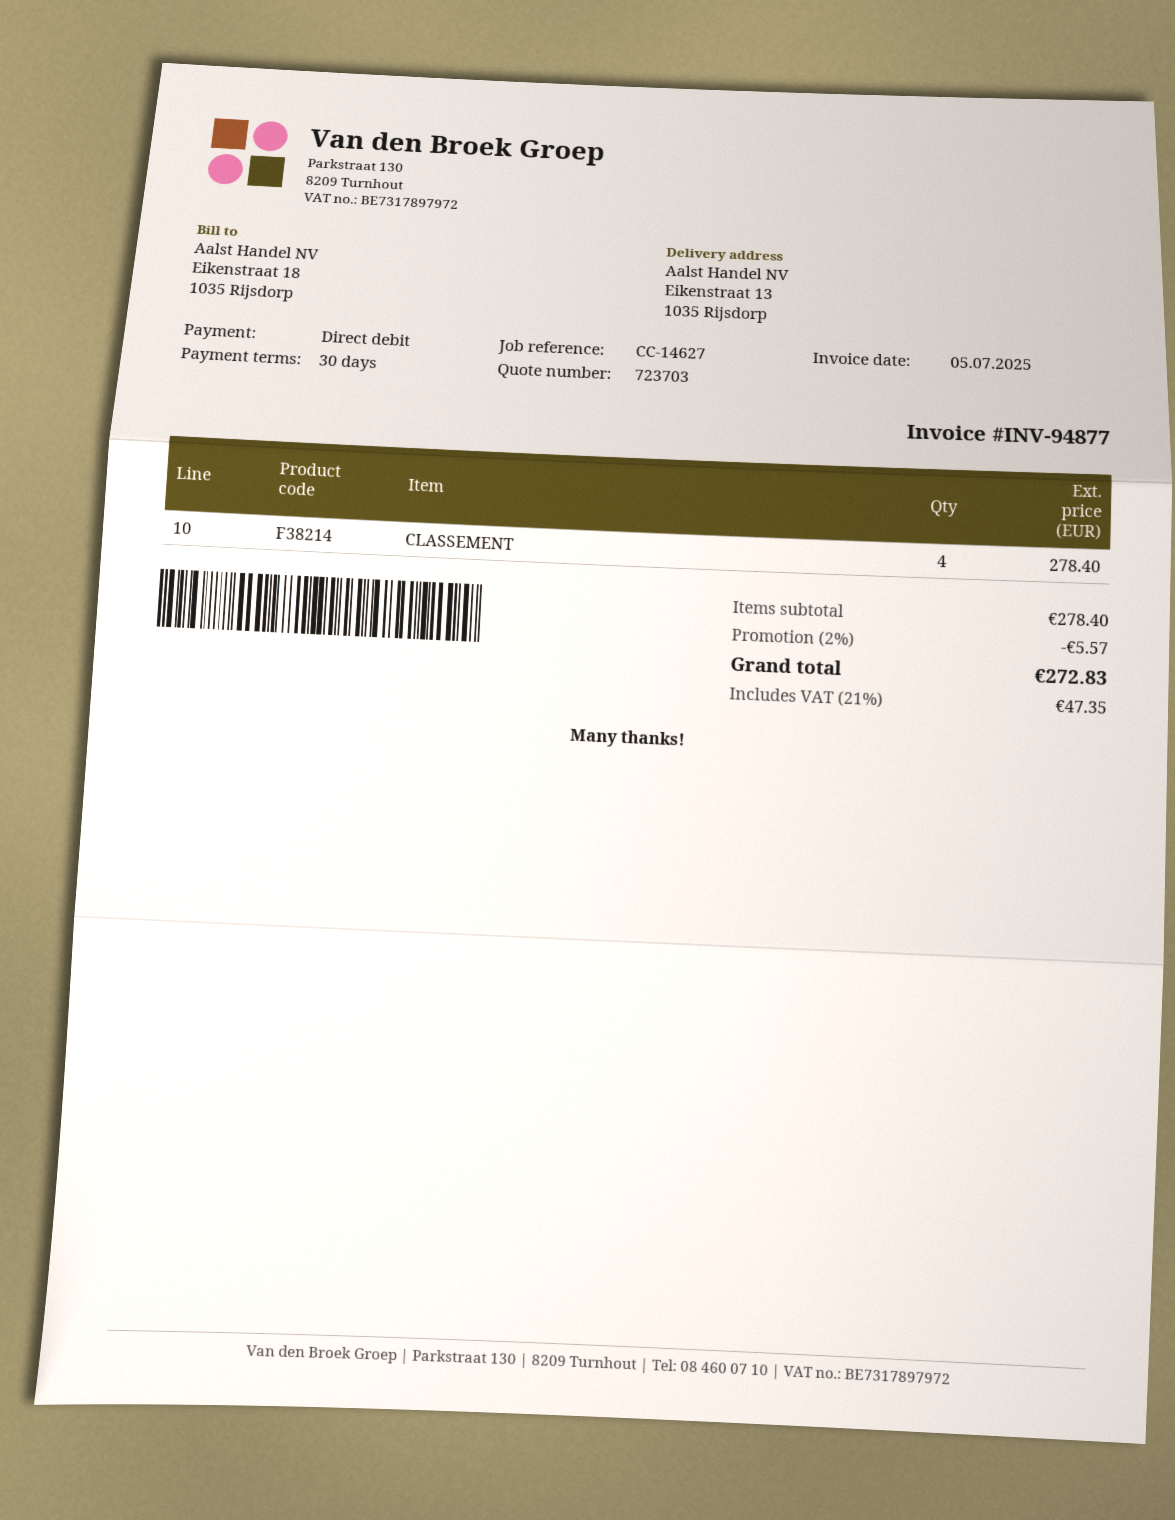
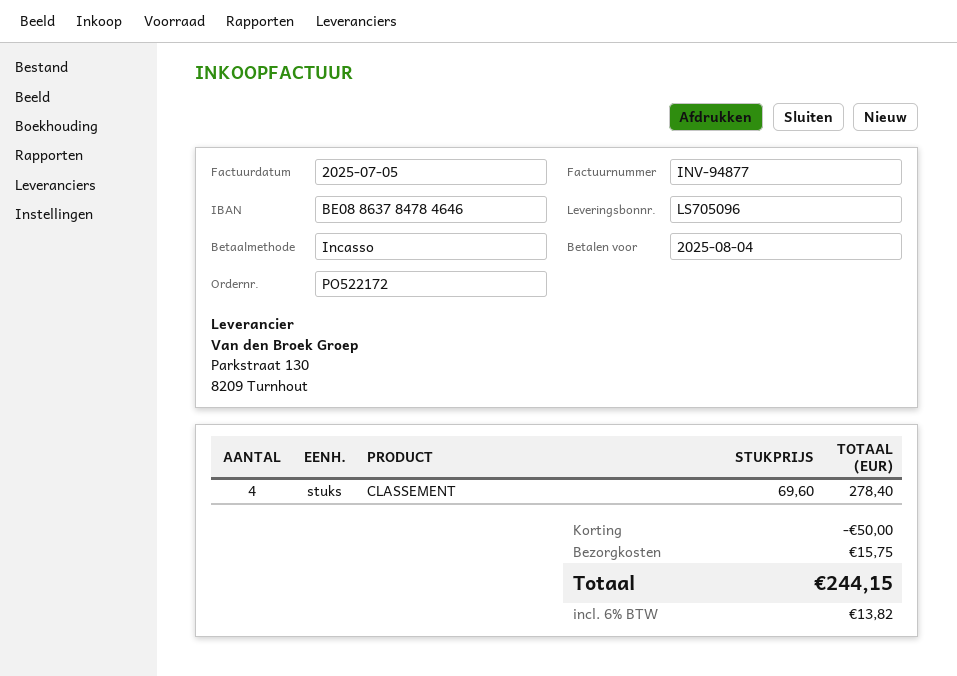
discount: 5.57 -> 50.00
shipping: none -> 15.75
tax: 21% = 47.35 -> 6% = 13.82
total: 272.83 -> 244.15

